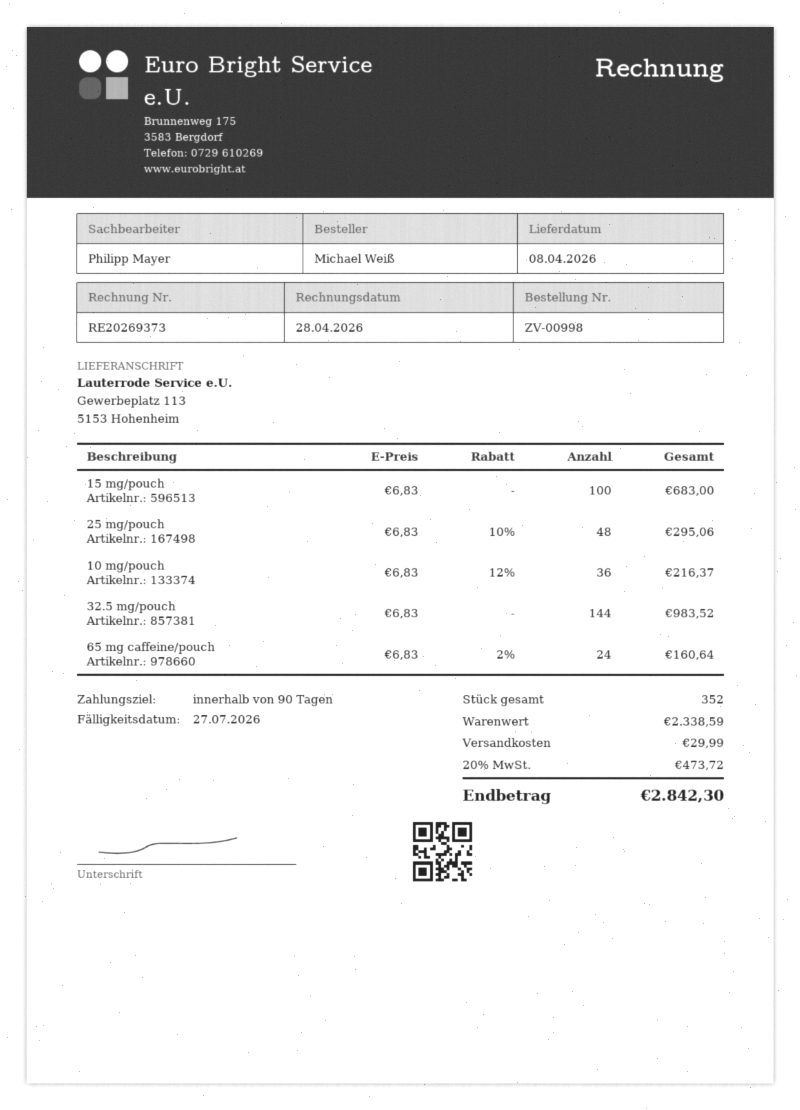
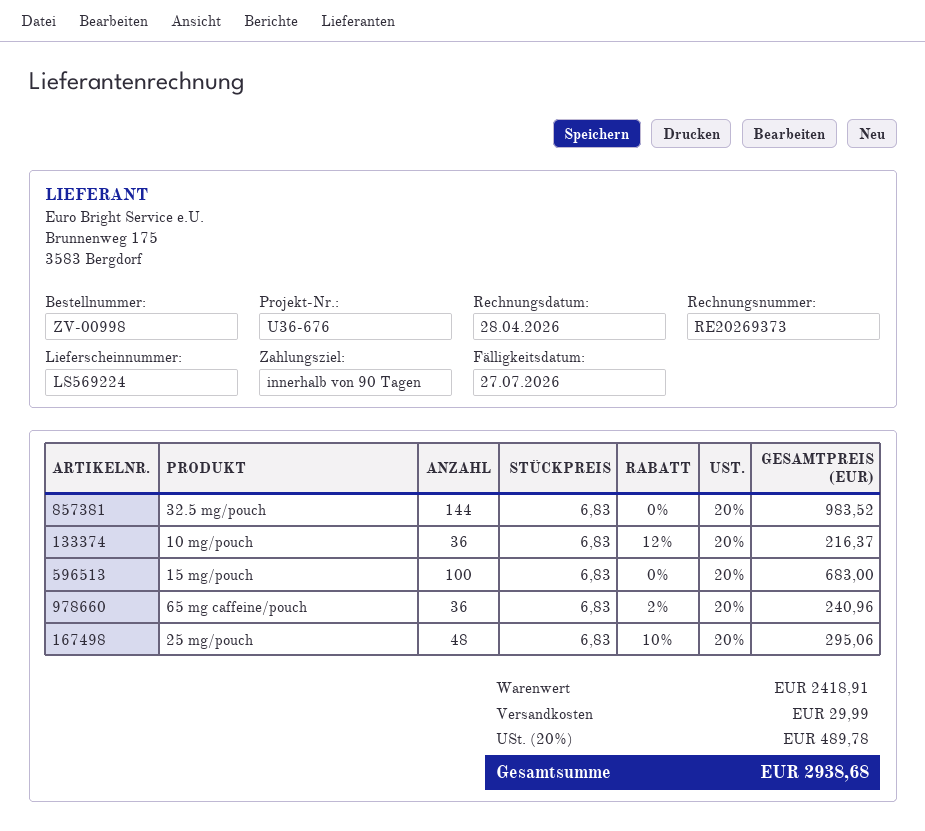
65 mg caffeine/pouch: 24 x 6.83 - 2% = 160.64 -> 36 x 6.83 - 2% = 240.96
subtotal: 2338.59 -> 2418.91
tax: 20% = 473.72 -> 20% = 489.78
total: 2842.30 -> 2938.68

